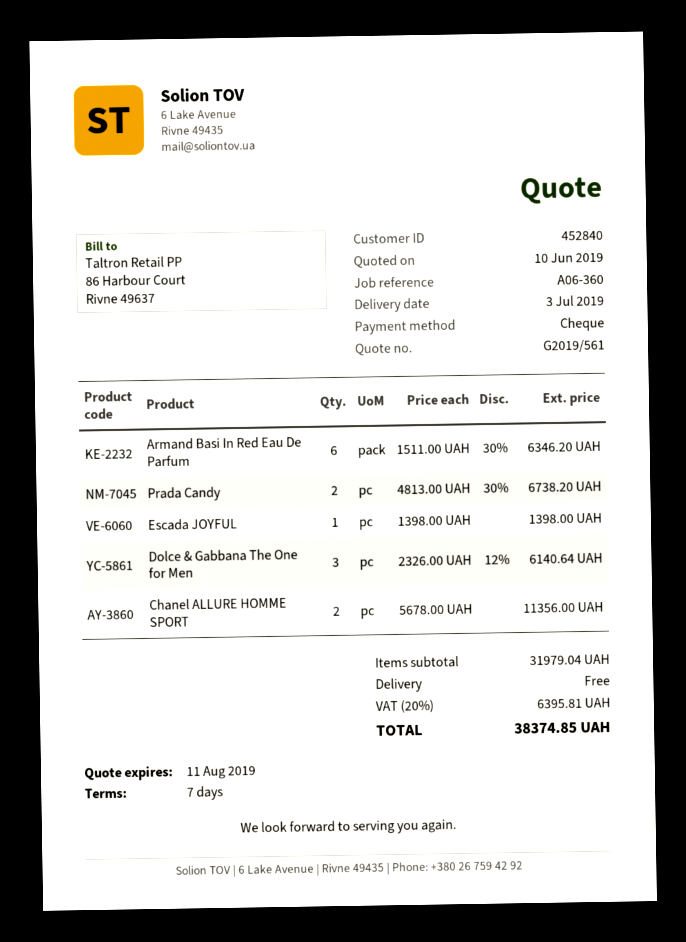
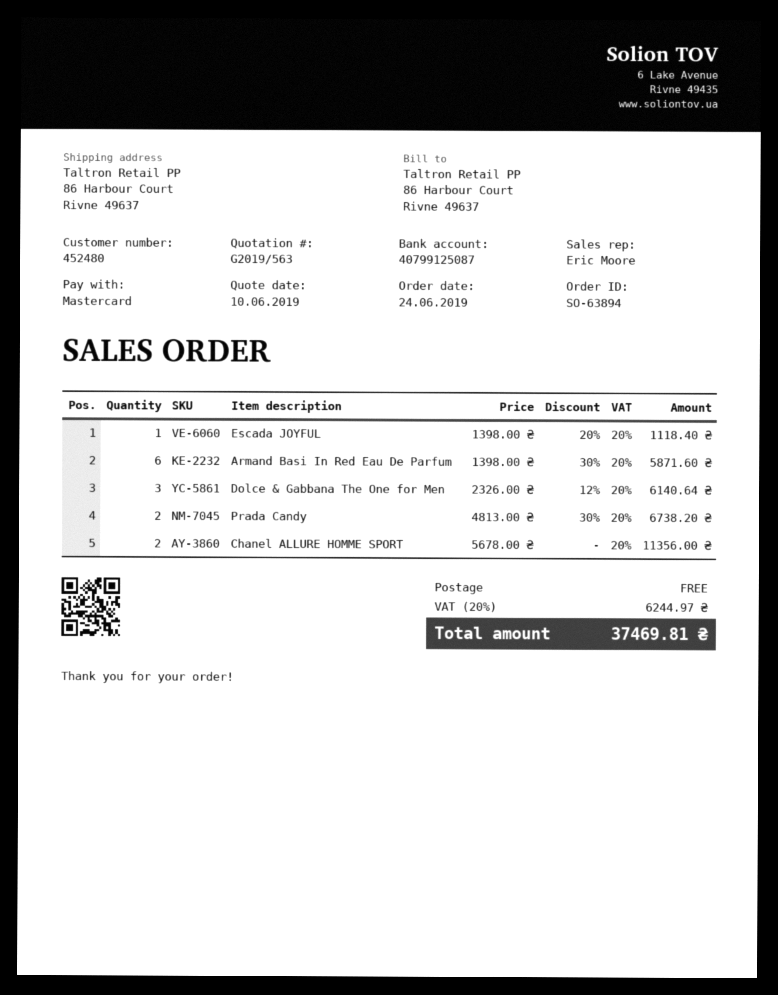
quote number: G2019/561 -> G2019/563
customer number: 452840 -> 452480
payment method: cheque -> Mastercard
Armand Basi In Red Eau De Parfum: 6 x 1511.00 - 30% = 6346.20 -> 6 x 1398.00 - 30% = 5871.60
Escada JOYFUL: 1 x 1398.00 = 1398.00 -> 1 x 1398.00 - 20% = 1118.40
tax: 20% = 6395.81 -> 20% = 6244.97
total: 38374.85 -> 37469.81

